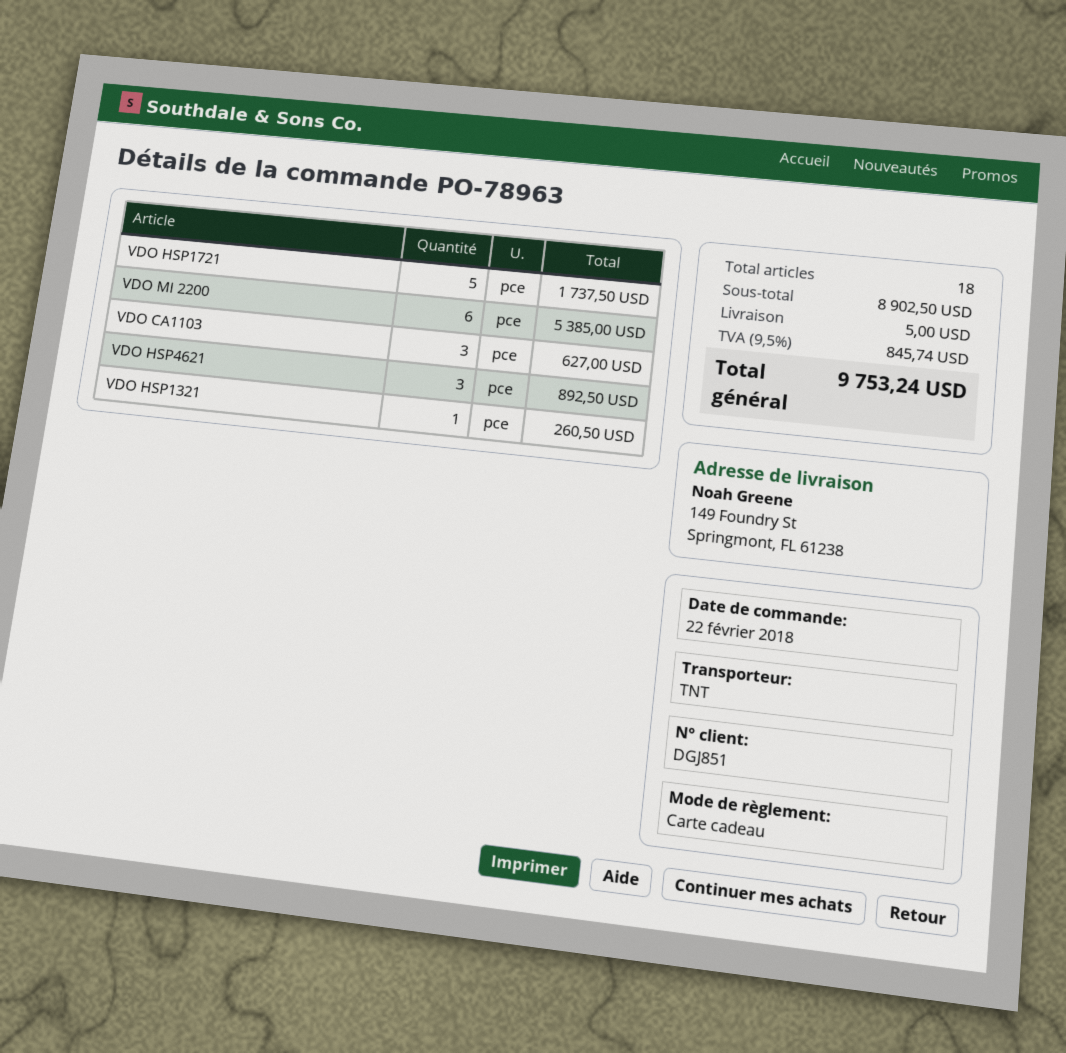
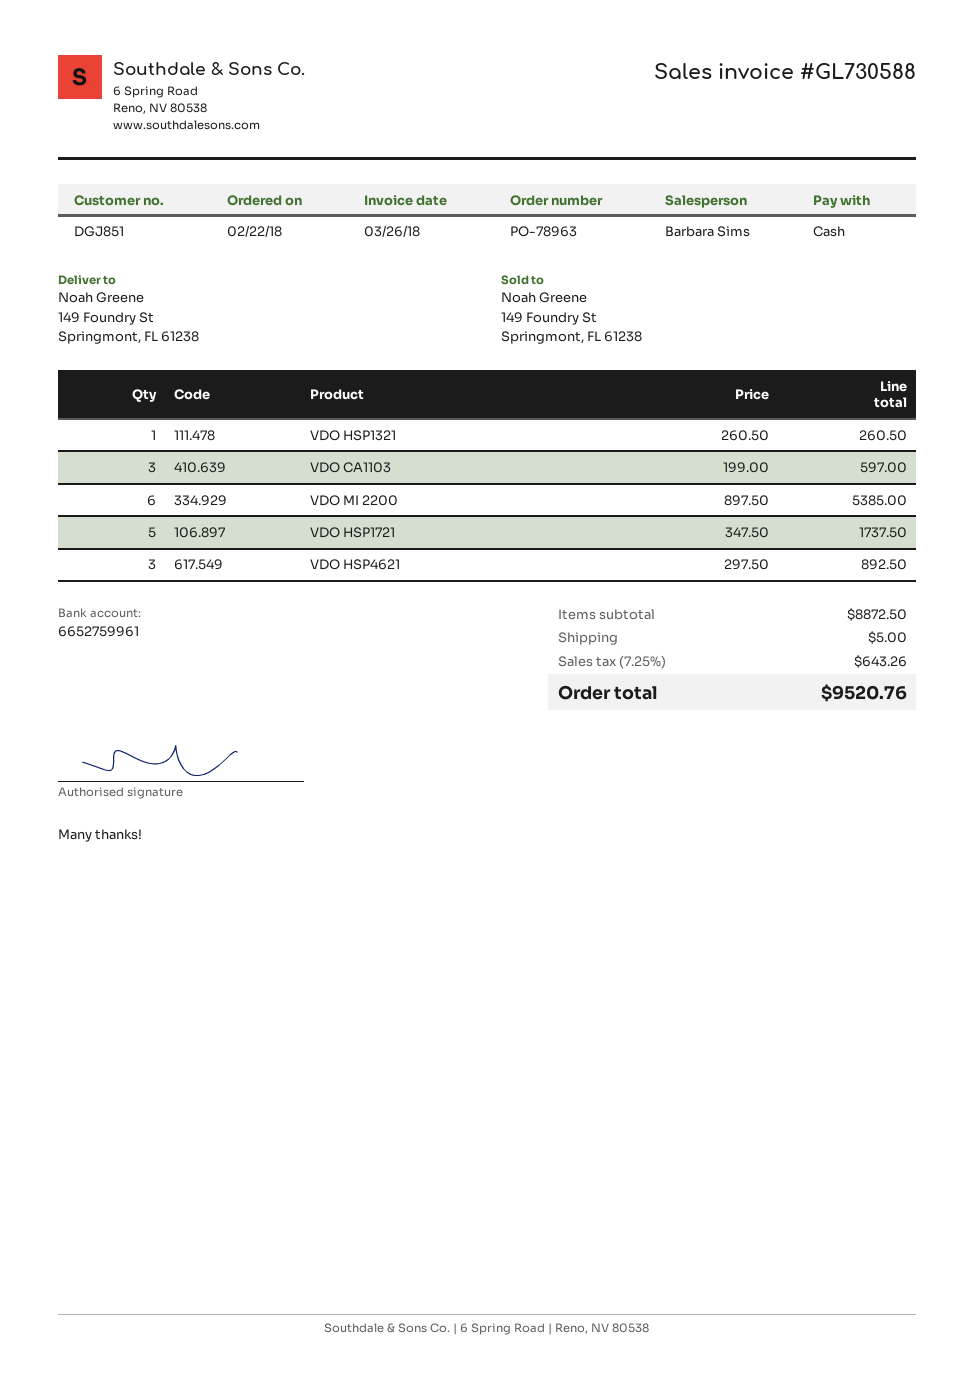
payment method: gift card -> cash
VDO CA1103: 3 for 627.00 -> 3 for 597.00
subtotal: 8902.50 -> 8872.50
tax: 9.5% = 845.74 -> 7.25% = 643.26
total: 9753.24 -> 9520.76

